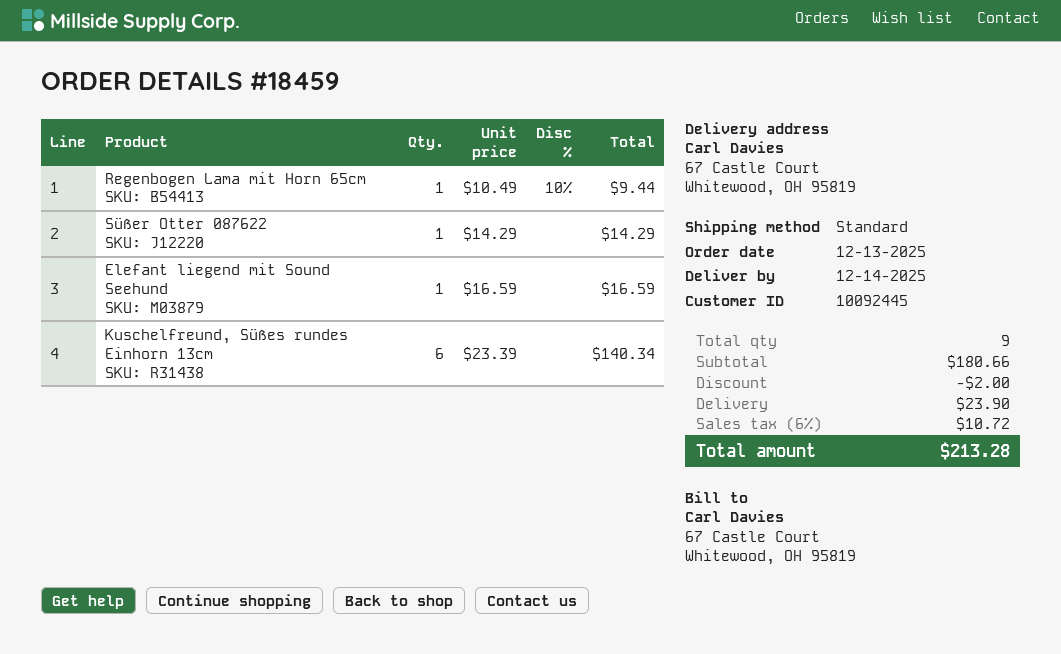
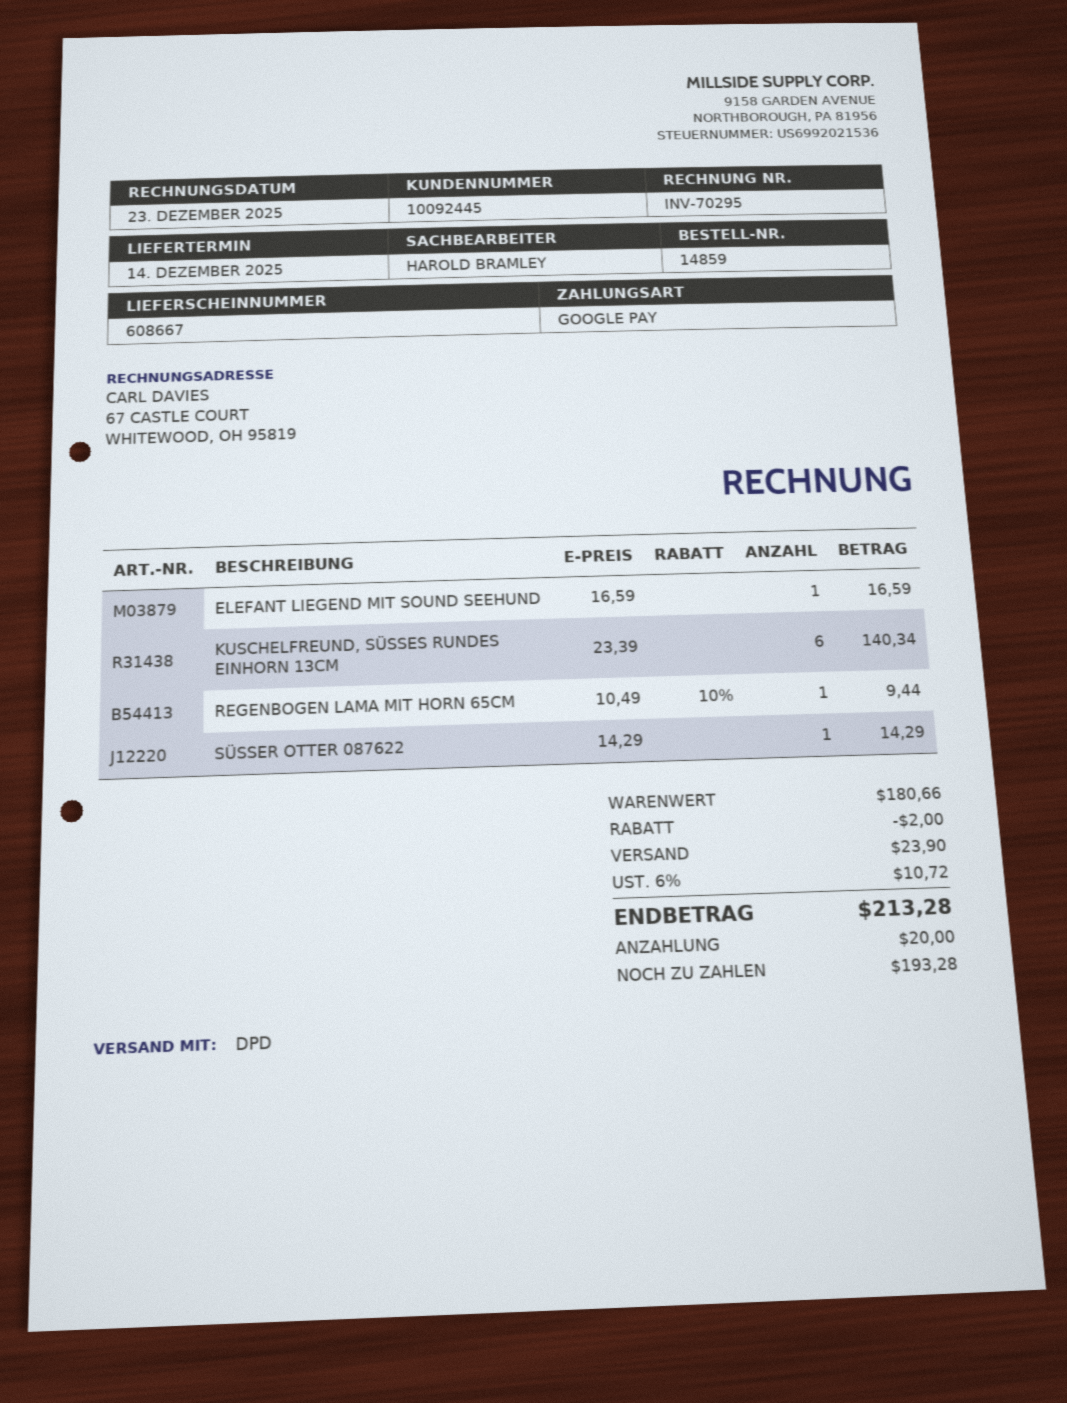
order number: 18459 -> 14859
shipping method: standard -> DPD

